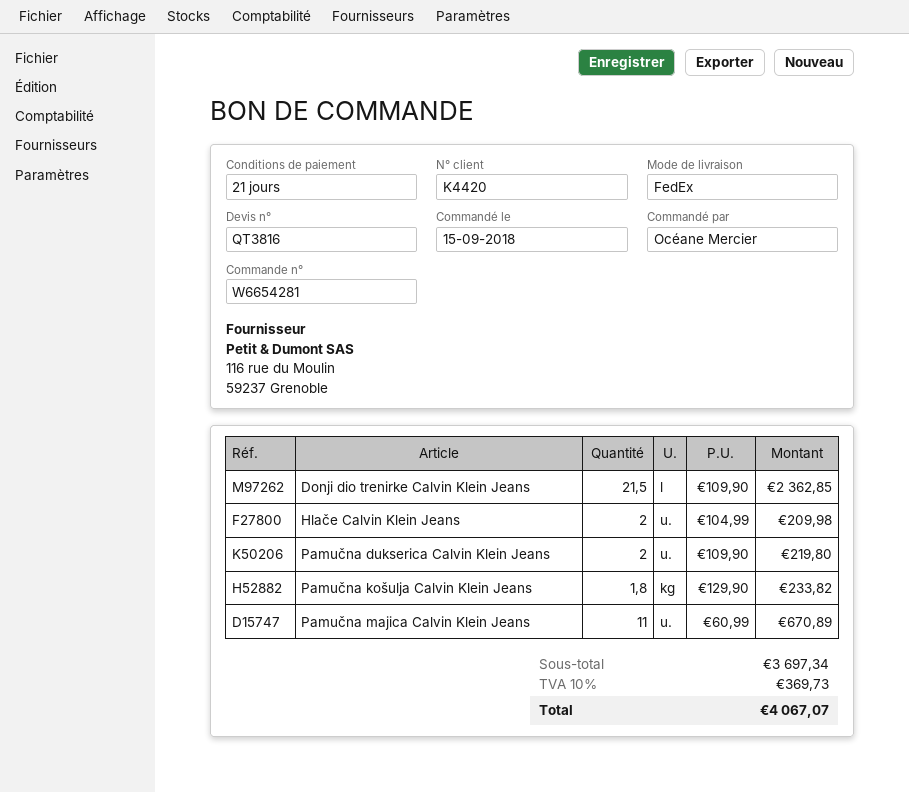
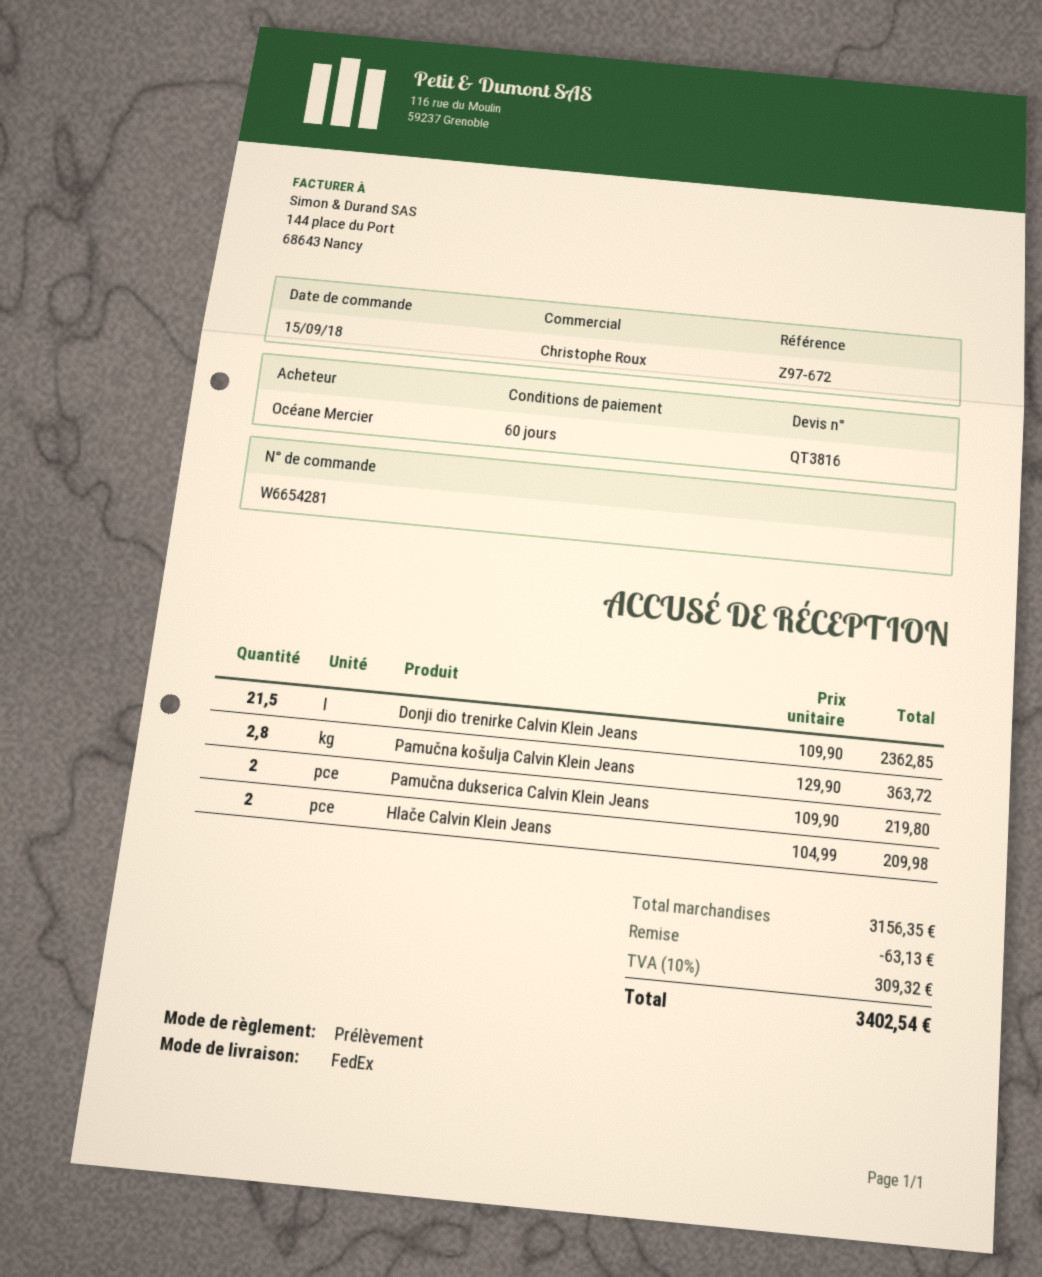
payment terms: 21 days -> 60 days
Pamučna košulja Calvin Klein Jeans: 1.8 x 129.90 = 233.82 -> 2.8 x 129.90 = 363.72
Pamučna majica Calvin Klein Jeans: 11 x 60.99 = 670.89 -> none
subtotal: 3697.34 -> 3156.35
discount: none -> 63.13
tax: 10% = 369.73 -> 10% = 309.32
total: 4067.07 -> 3402.54

